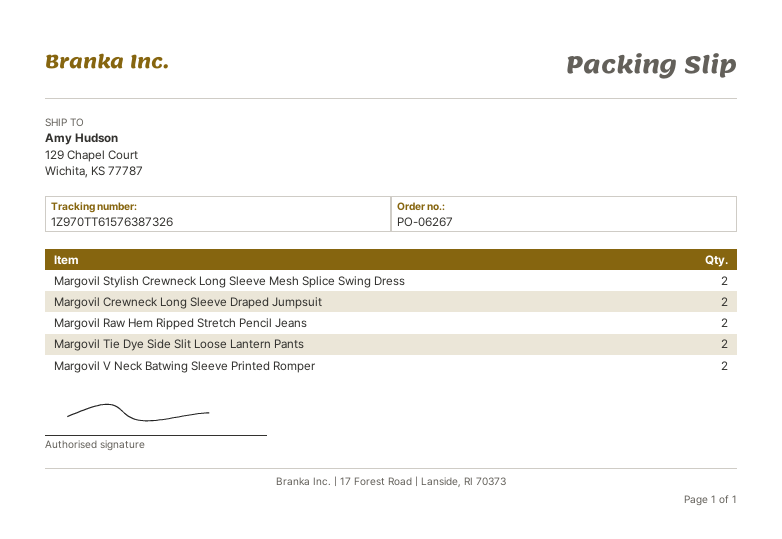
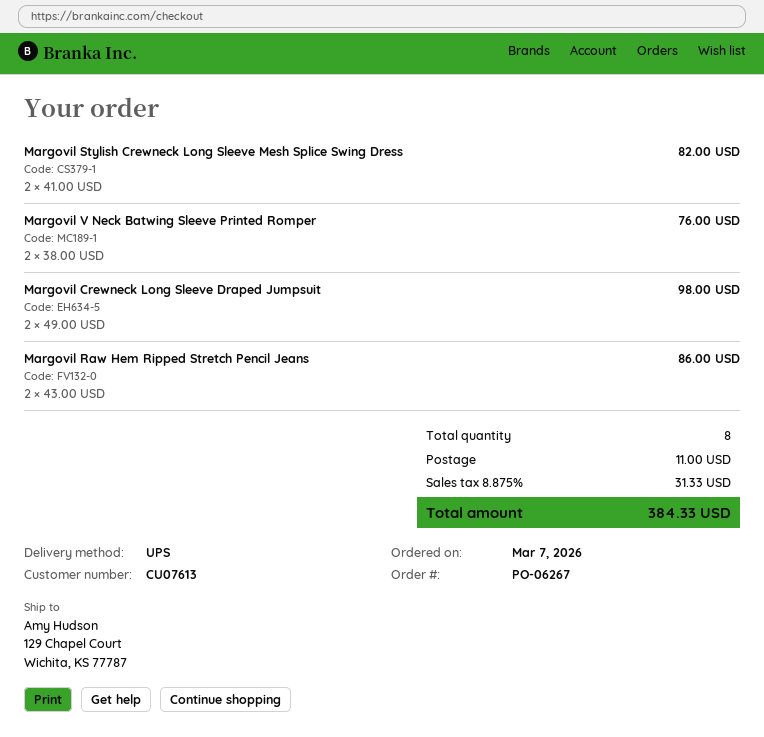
Margovil Tie Dye Side Slit Loose Lantern Pants: 2 -> none

